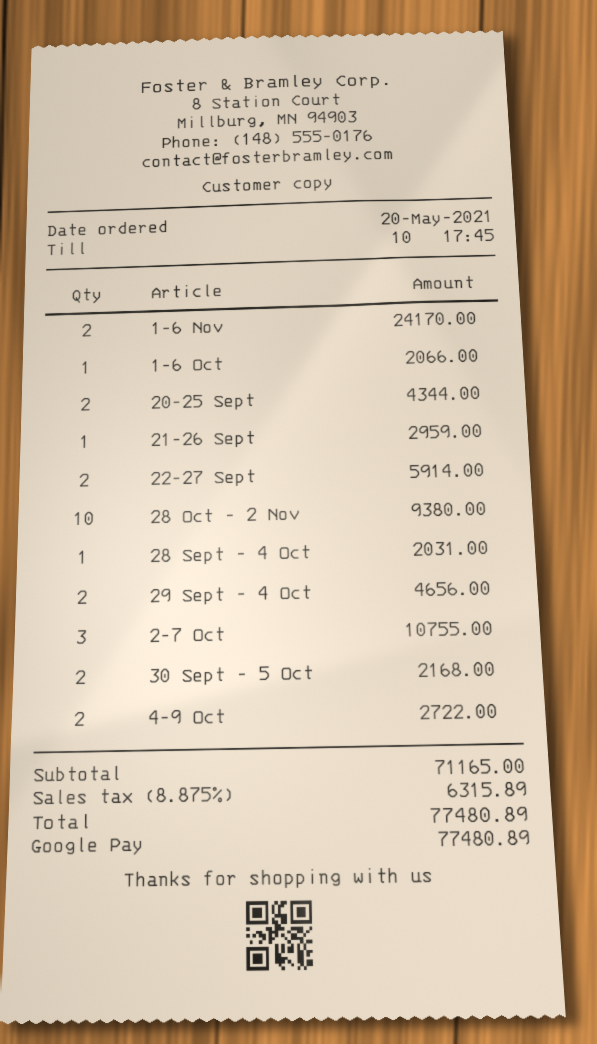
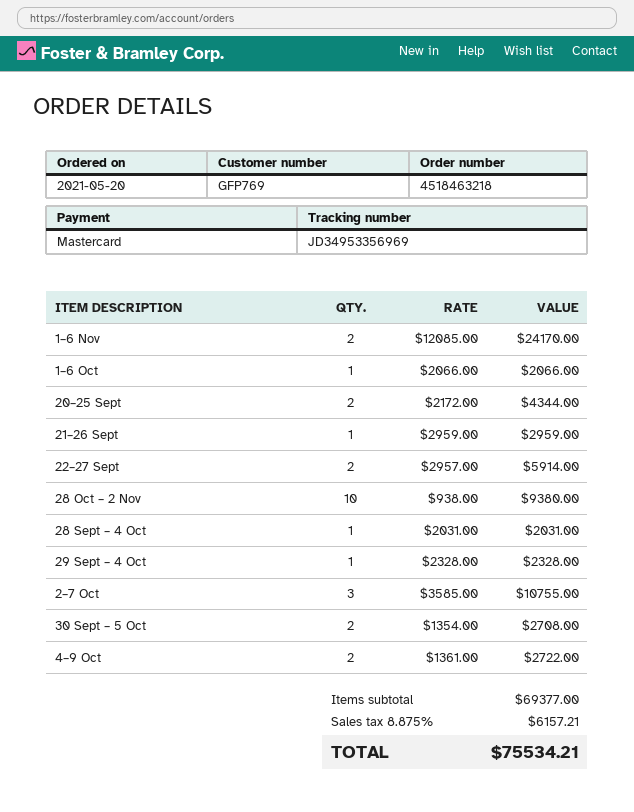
payment method: Google Pay -> Mastercard
29 Sept – 4 Oct: 2 for 4656.00 -> 1 for 2328.00
30 Sept – 5 Oct: 2 for 2168.00 -> 2 for 2708.00
subtotal: 71165.00 -> 69377.00
tax: 8.875% = 6315.89 -> 8.875% = 6157.21
total: 77480.89 -> 75534.21

